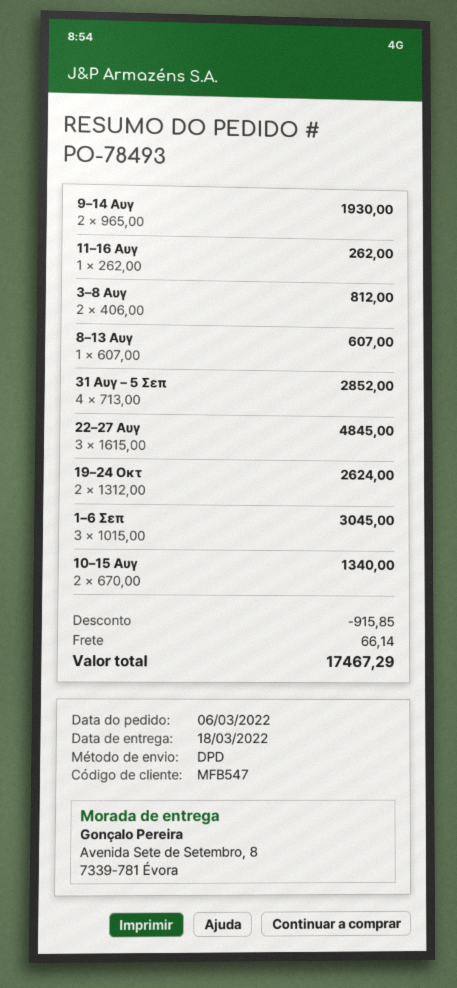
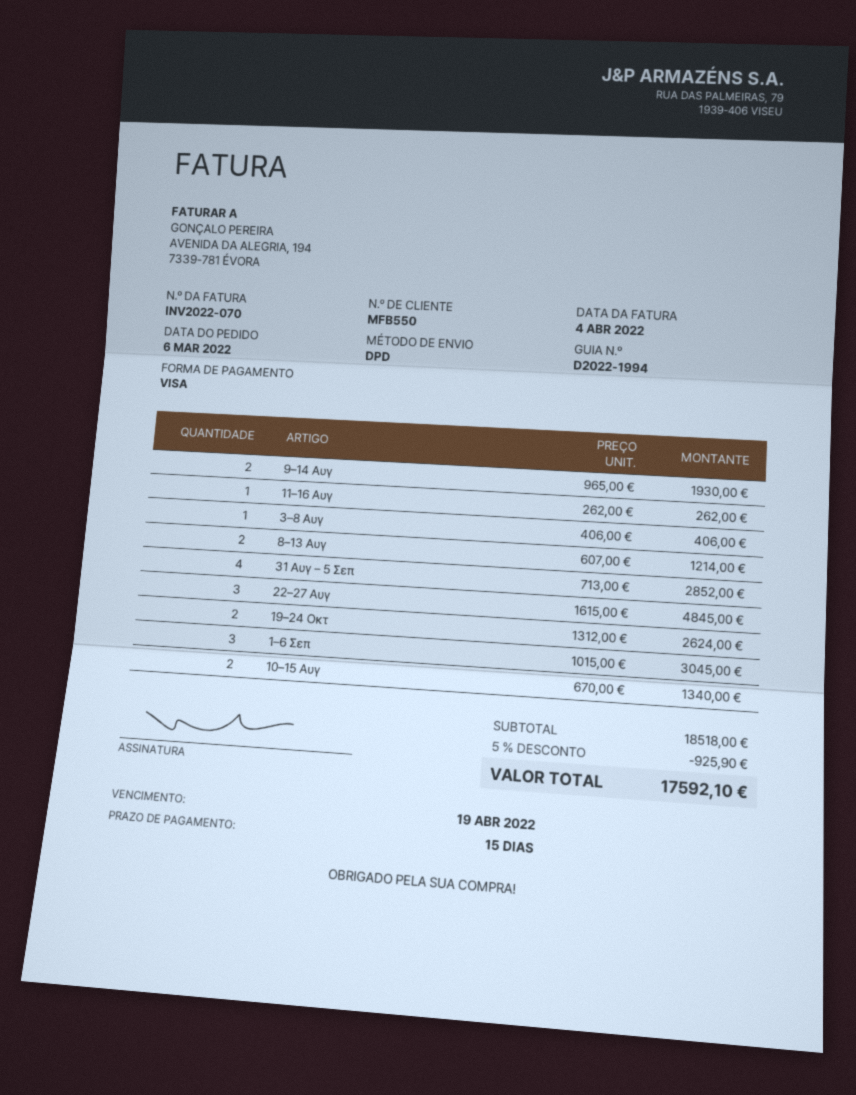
customer number: MFB547 -> MFB550
3–8 Αυγ: 2 x 406.00 = 812.00 -> 1 x 406.00 = 406.00
8–13 Αυγ: 1 x 607.00 = 607.00 -> 2 x 607.00 = 1214.00
discount: 915.85 -> 925.90
shipping: 66.14 -> none
total: 17467.29 -> 17592.10

